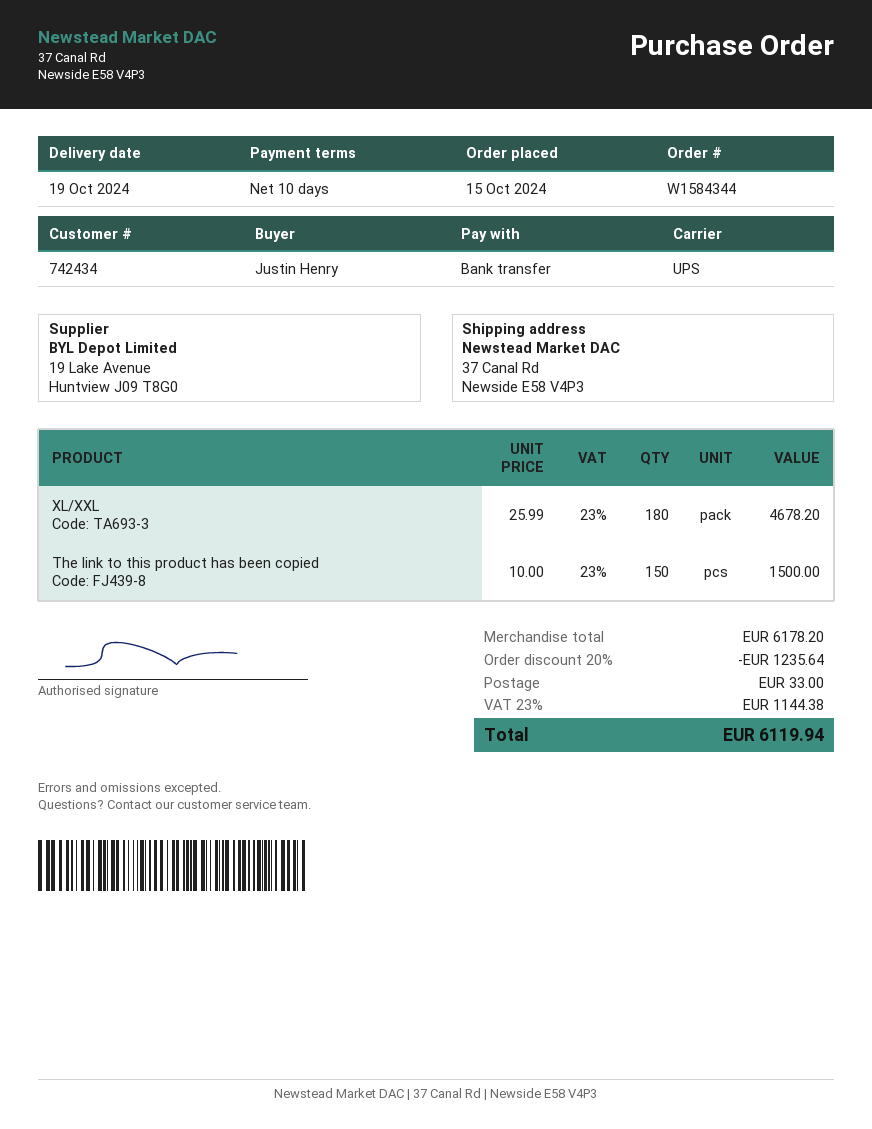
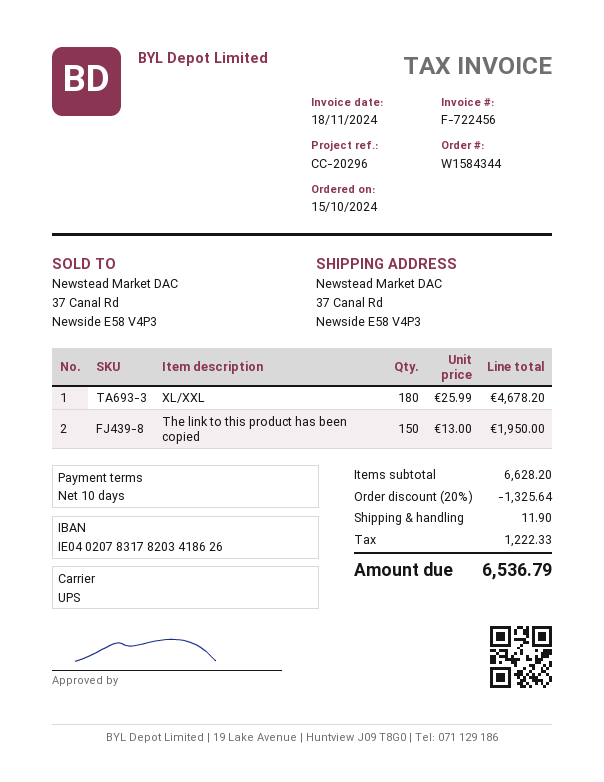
The link to this product has been copied: 150 x 10.00 = 1500.00 -> 150 x 13.00 = 1950.00
subtotal: 6178.20 -> 6628.20
discount: 20% = 1235.64 -> 20% = 1325.64
shipping: 33.00 -> 11.90
tax: 1144.38 -> 1222.33
total: 6119.94 -> 6536.79

